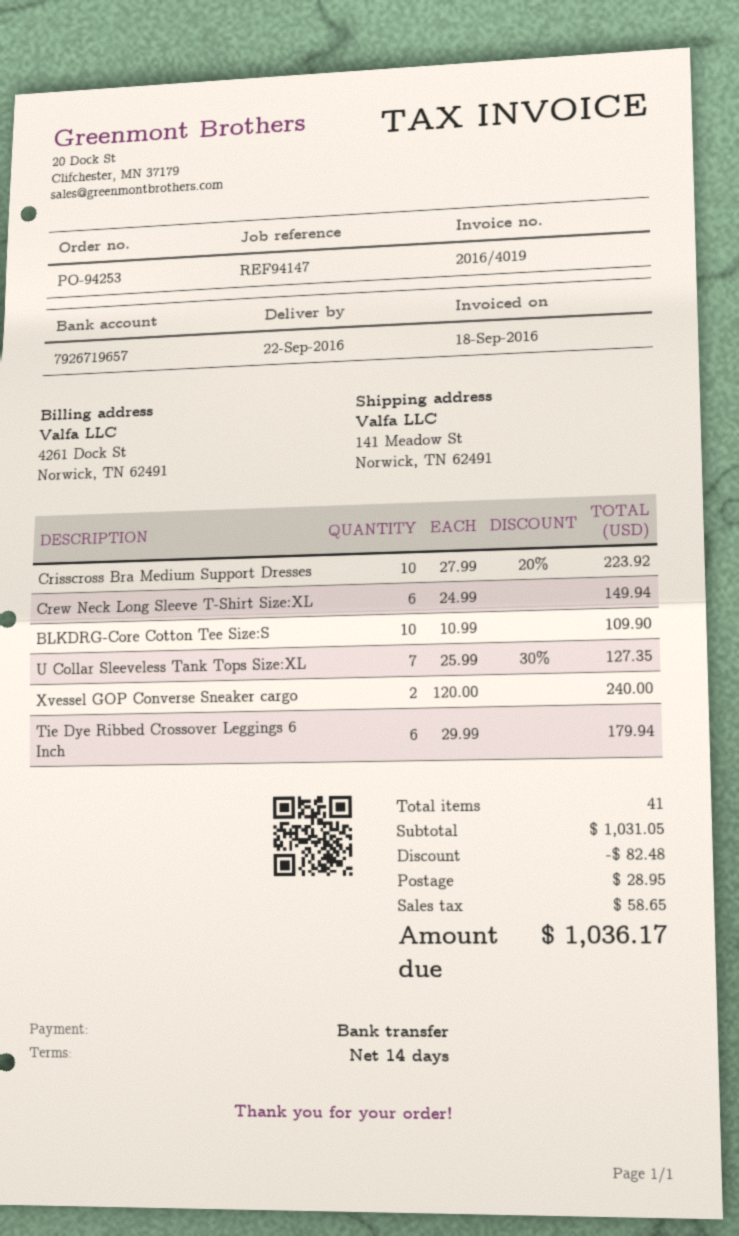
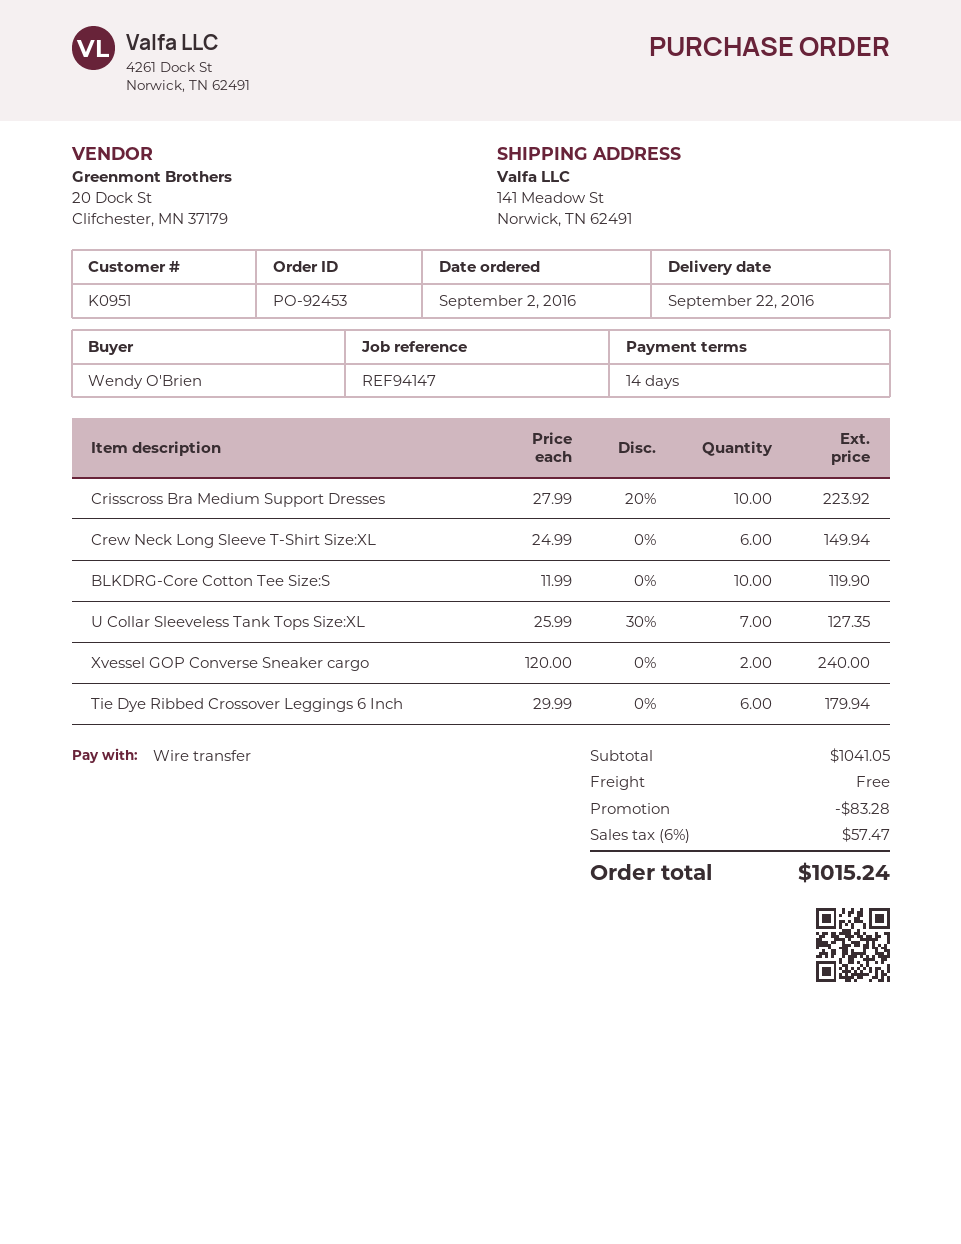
order number: PO-94253 -> PO-92453
BLKDRG-Core Cotton Tee Size:S: 10 x 10.99 = 109.90 -> 10 x 11.99 = 119.90
subtotal: 1031.05 -> 1041.05
discount: 82.48 -> 83.28
shipping: 28.95 -> 0.00
tax: 58.65 -> 57.47
total: 1036.17 -> 1015.24

